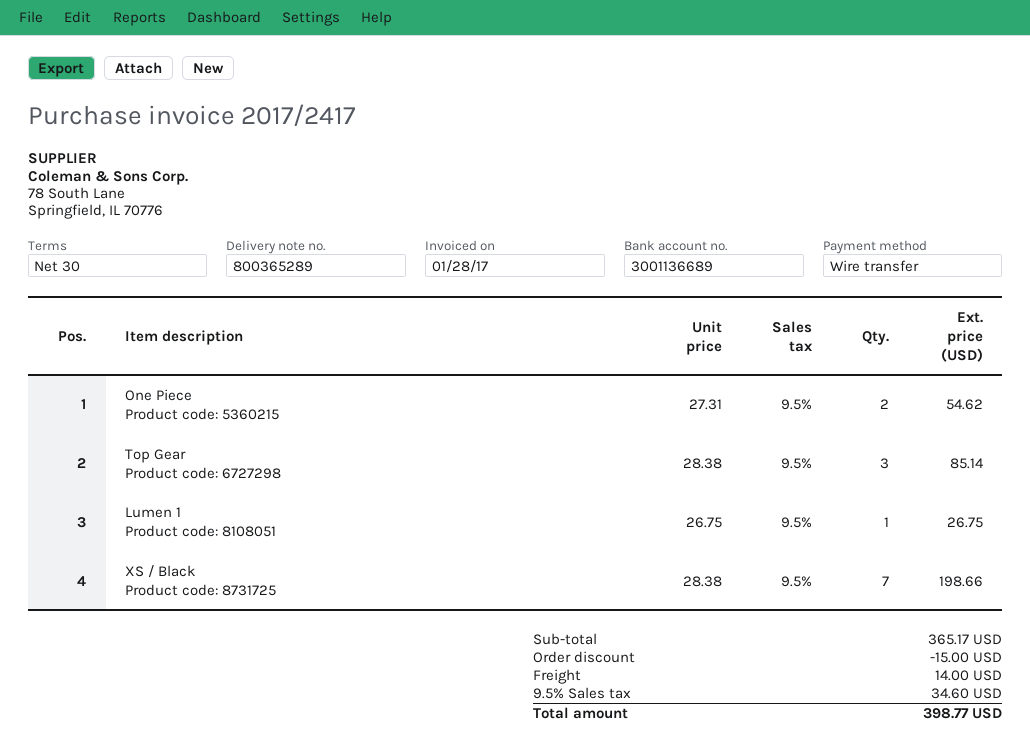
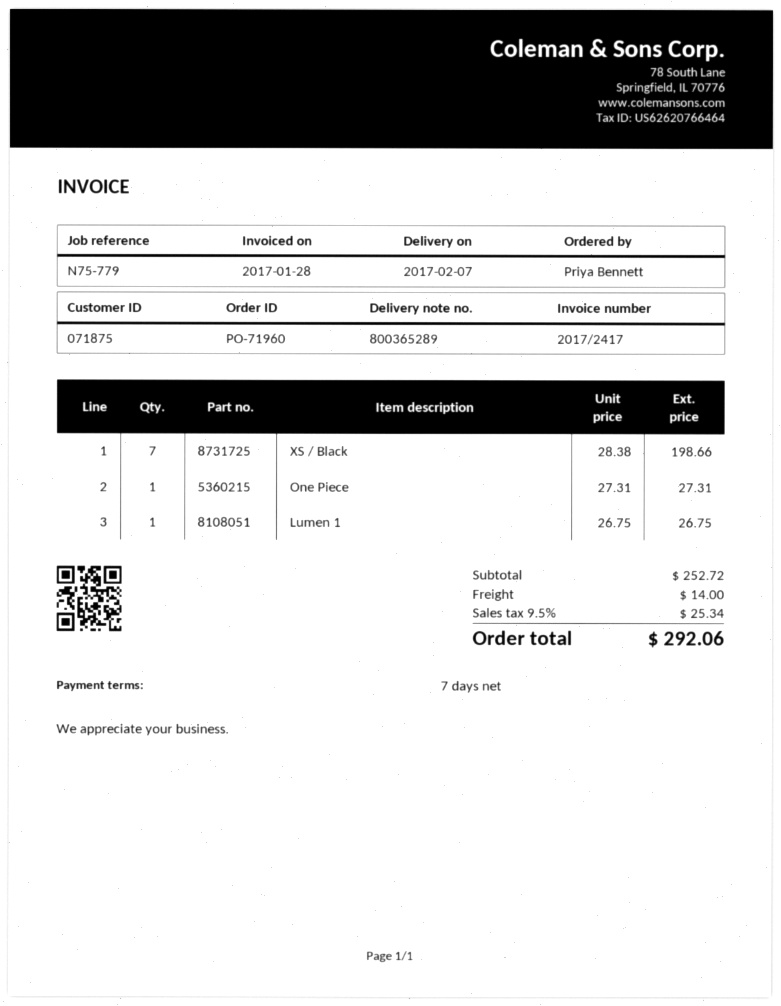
payment terms: 30 days -> 7 days
One Piece: 2 x 27.31 = 54.62 -> 1 x 27.31 = 27.31
Top Gear: 3 x 28.38 = 85.14 -> none
subtotal: 365.17 -> 252.72
discount: 15.00 -> none
tax: 9.5% = 34.60 -> 9.5% = 25.34
total: 398.77 -> 292.06

